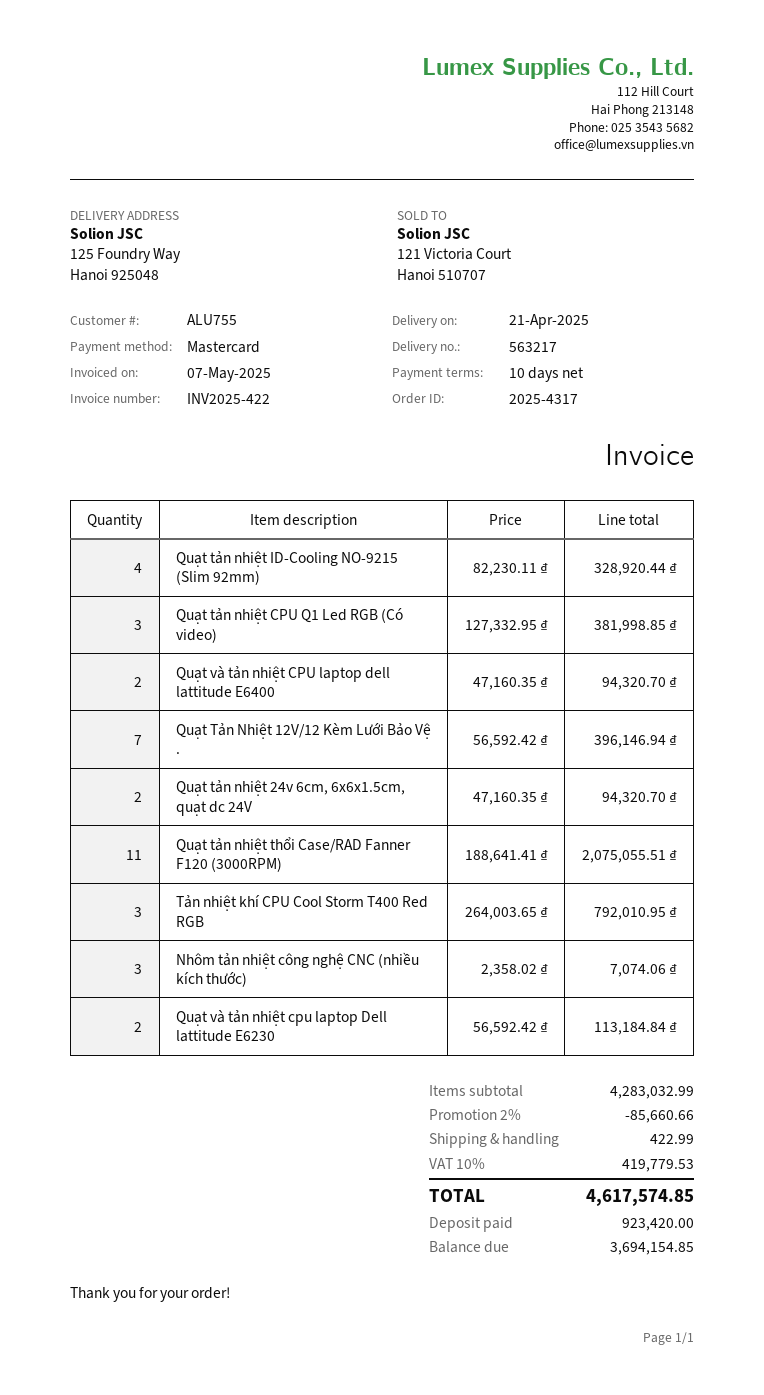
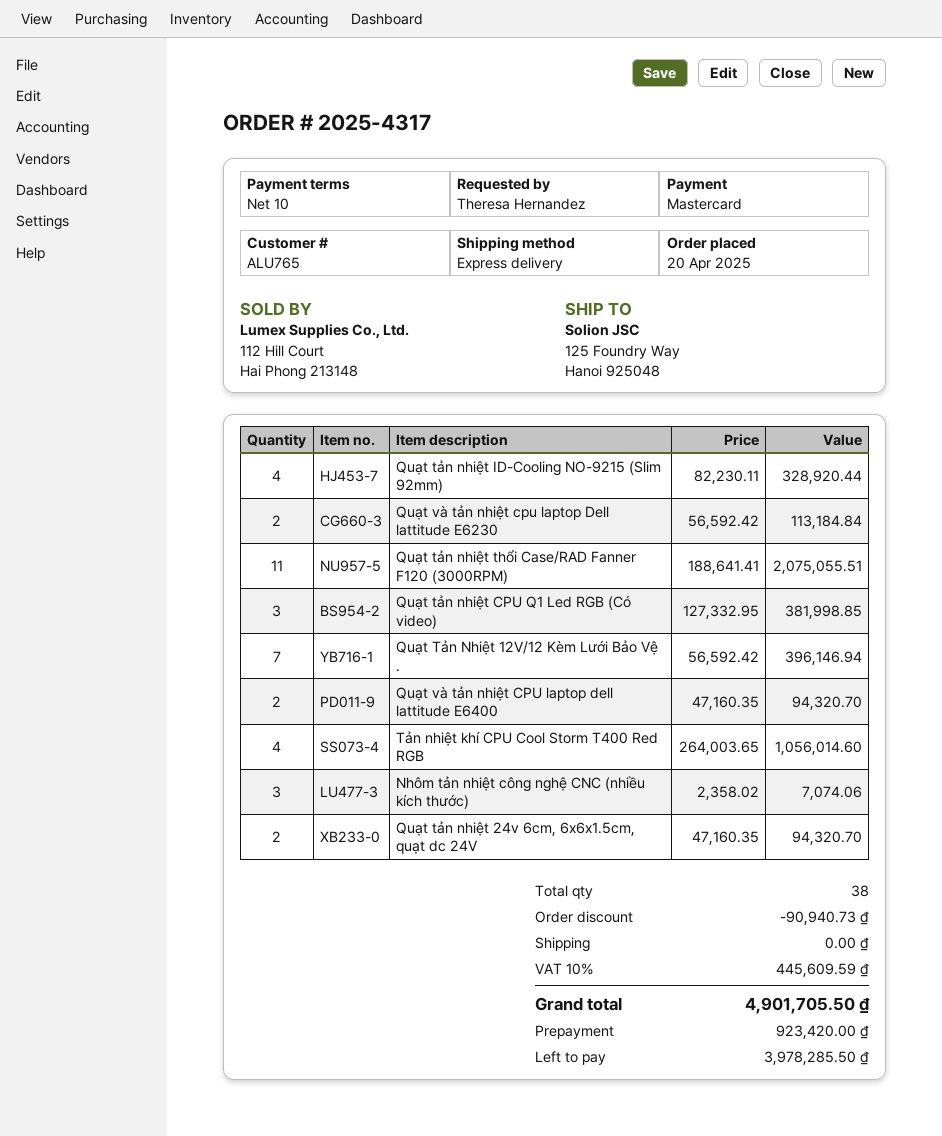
customer number: ALU755 -> ALU765
Tản nhiệt khí CPU Cool Storm T400 Red RGB: 3 x 264003.65 = 792010.95 -> 4 x 264003.65 = 1056014.60
discount: 85660.66 -> 90940.73
shipping: 422.99 -> 0.00
tax: 10% = 419779.53 -> 10% = 445609.59
total: 4617574.85 -> 4901705.50
balance: 3694154.85 -> 3978285.50

